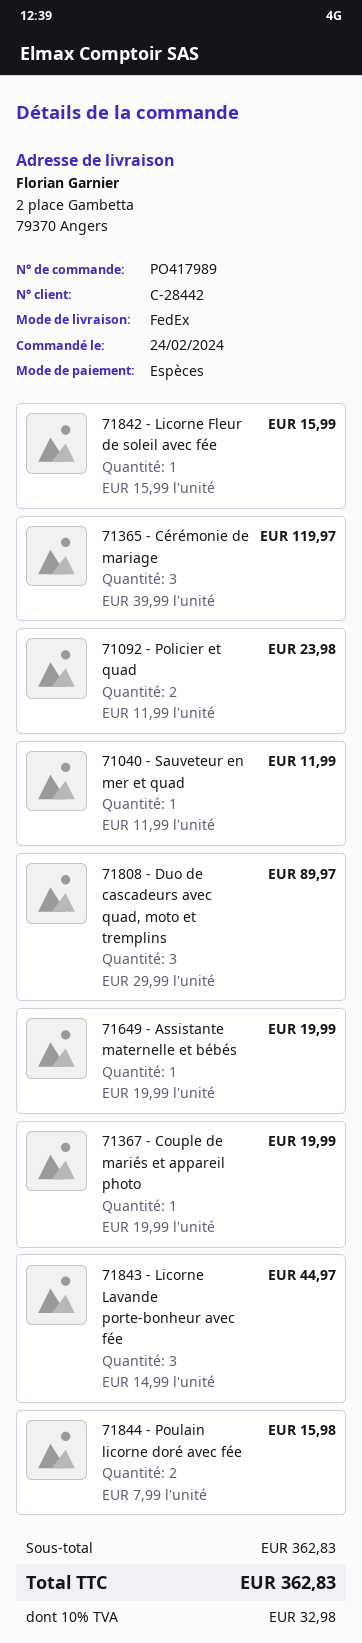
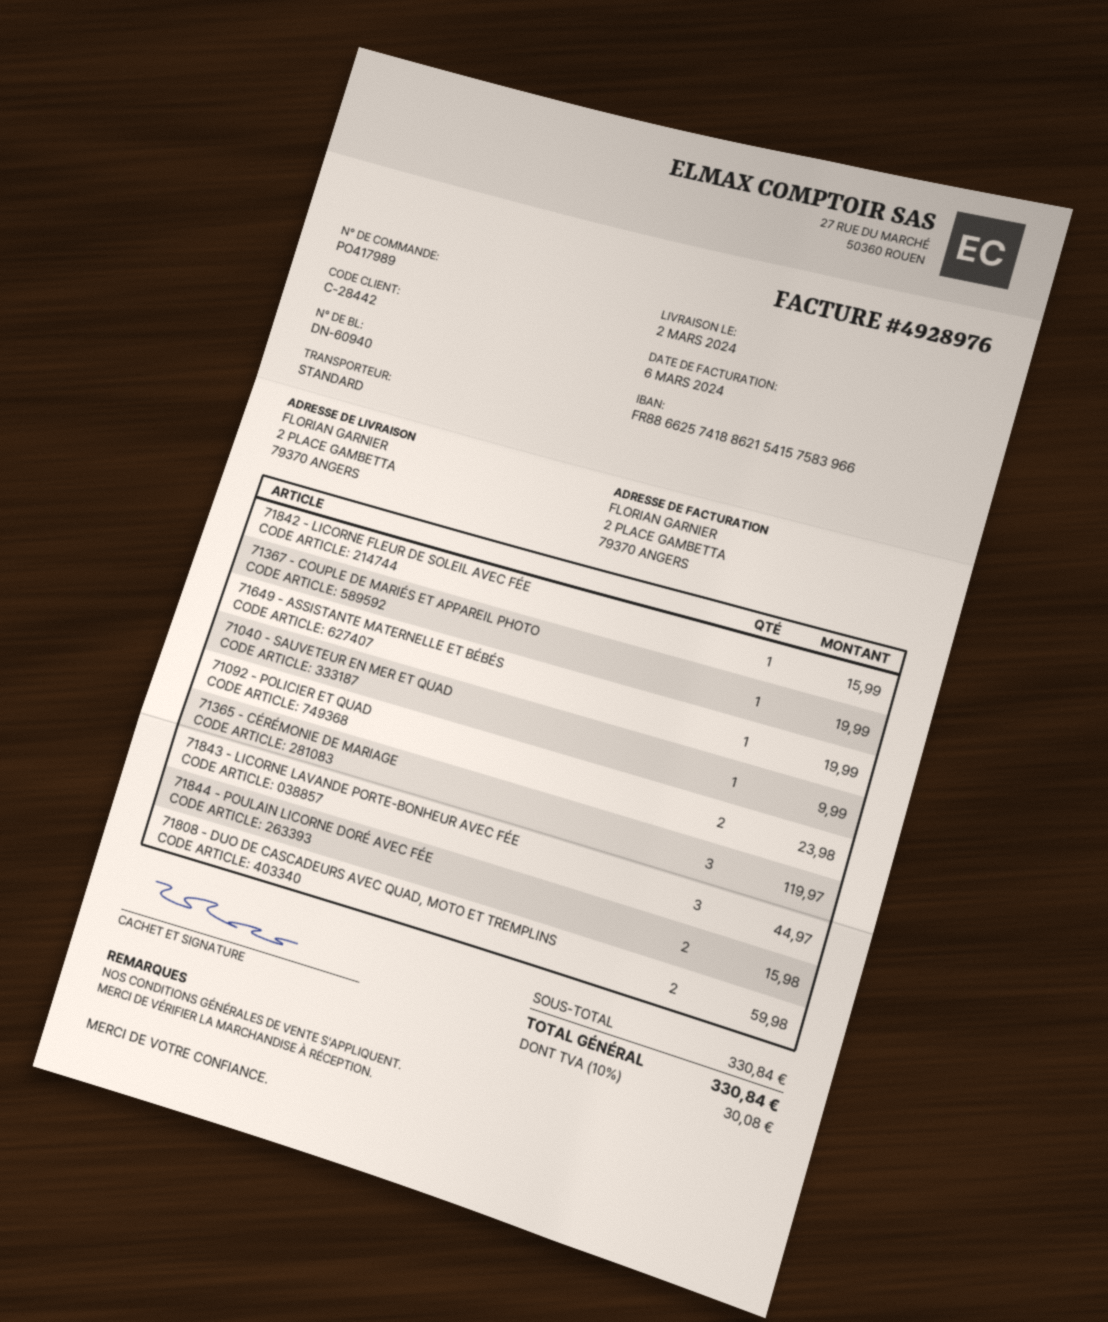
shipping method: FedEx -> standard
71040 - Sauveteur en mer et quad: 1 for 11.99 -> 1 for 9.99
71808 - Duo de cascadeurs avec quad, moto et tremplins: 3 for 89.97 -> 2 for 59.98
subtotal: 362.83 -> 330.84
tax: 10% = 32.98 -> 10% = 30.08
total: 362.83 -> 330.84

